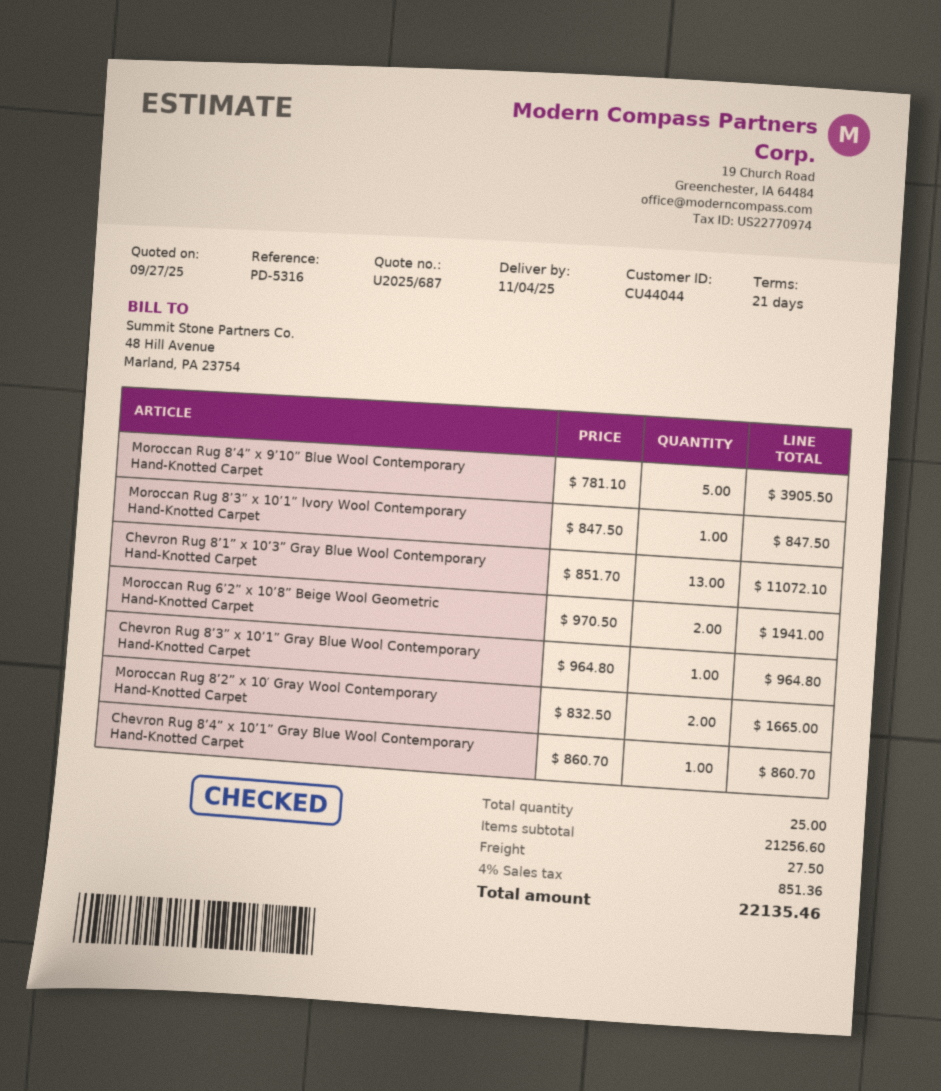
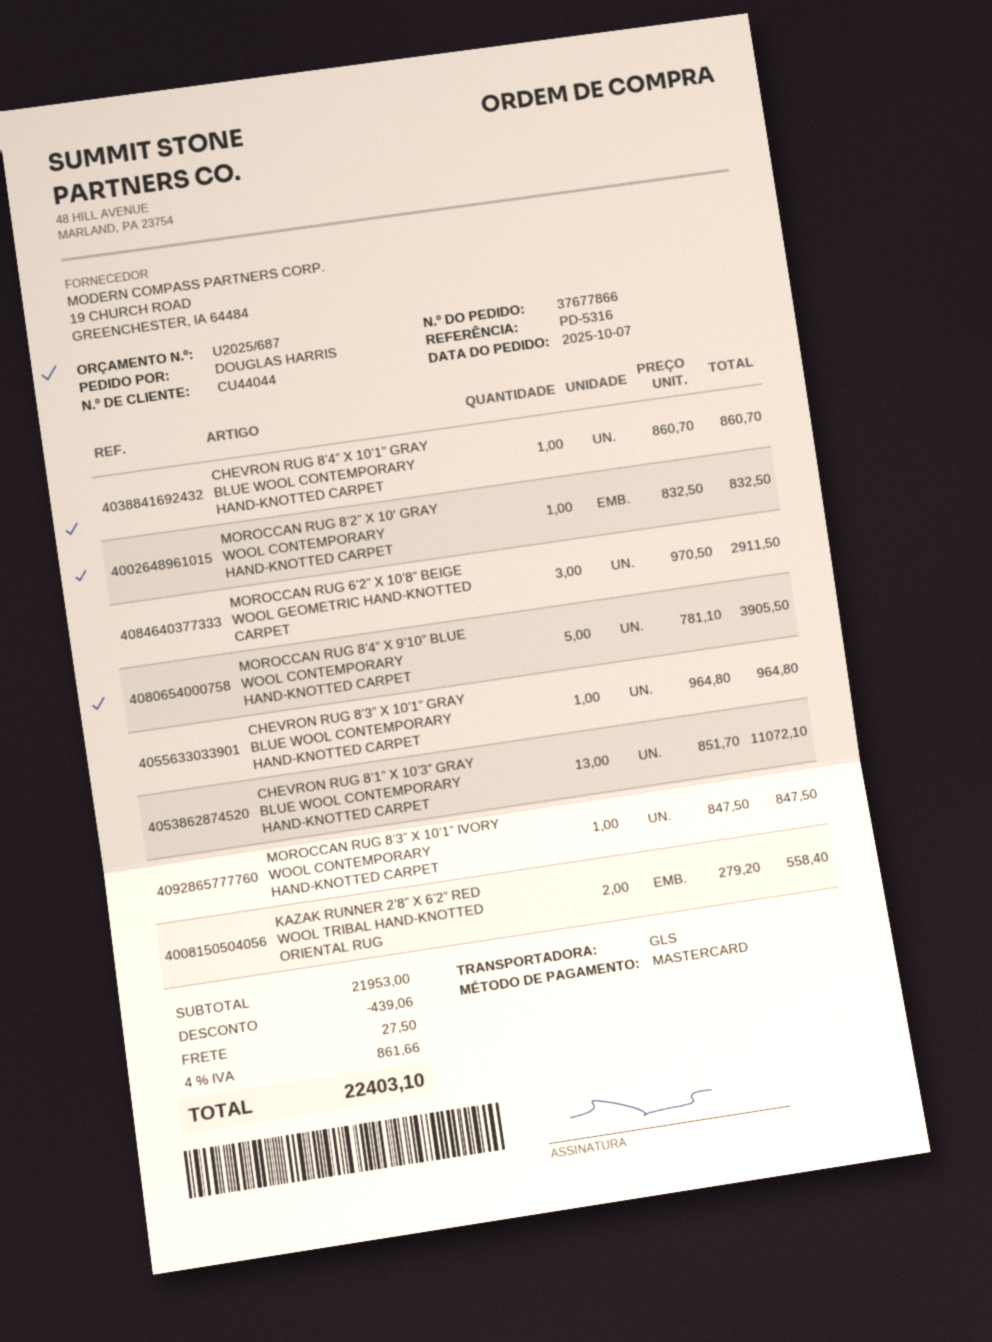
Moroccan Rug 6’2” x 10’8” Beige Wool Geometric Hand-Knotted Carpet: 2 x 970.50 = 1941.00 -> 3 x 970.50 = 2911.50
Moroccan Rug 8’2” x 10′ Gray Wool Contemporary Hand-Knotted Carpet: 2 x 832.50 = 1665.00 -> 1 x 832.50 = 832.50
KAZAK RUNNER 2’8” X 6’2” RED WOOL TRIBAL HAND-KNOTTED ORIENTAL RUG: none -> 2 x 279.20 = 558.40
subtotal: 21256.60 -> 21953.00
discount: none -> 439.06
tax: 4% = 851.36 -> 4% = 861.66
total: 22135.46 -> 22403.10

